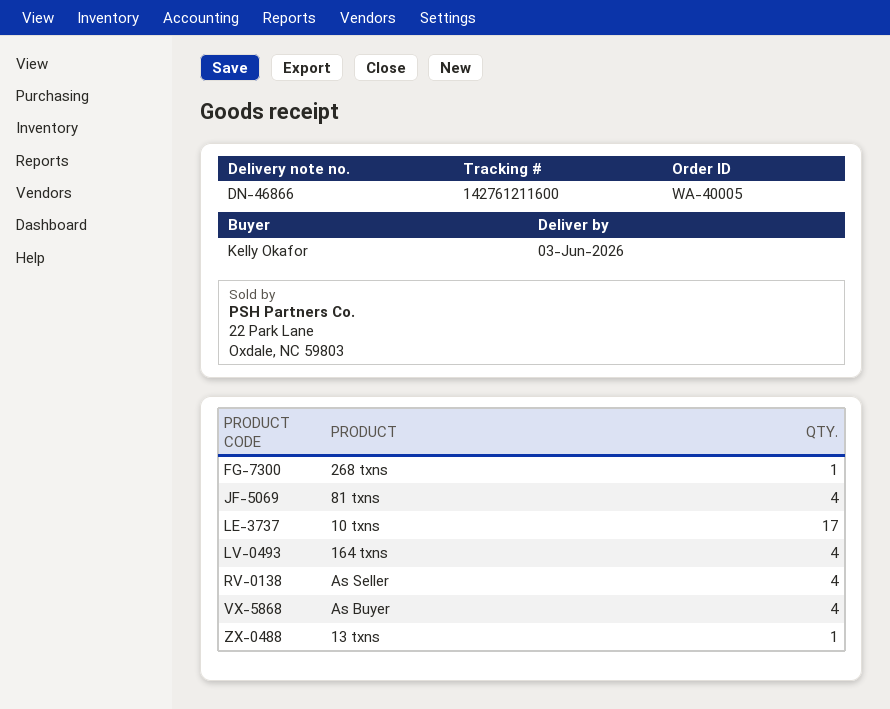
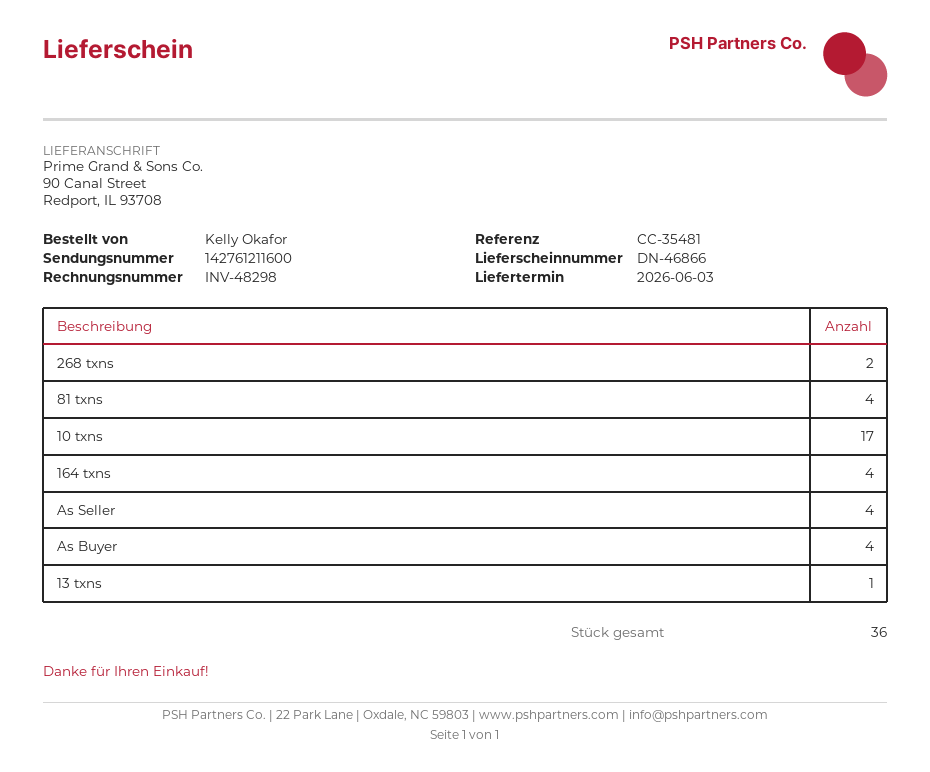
268 txns: 1 -> 2

